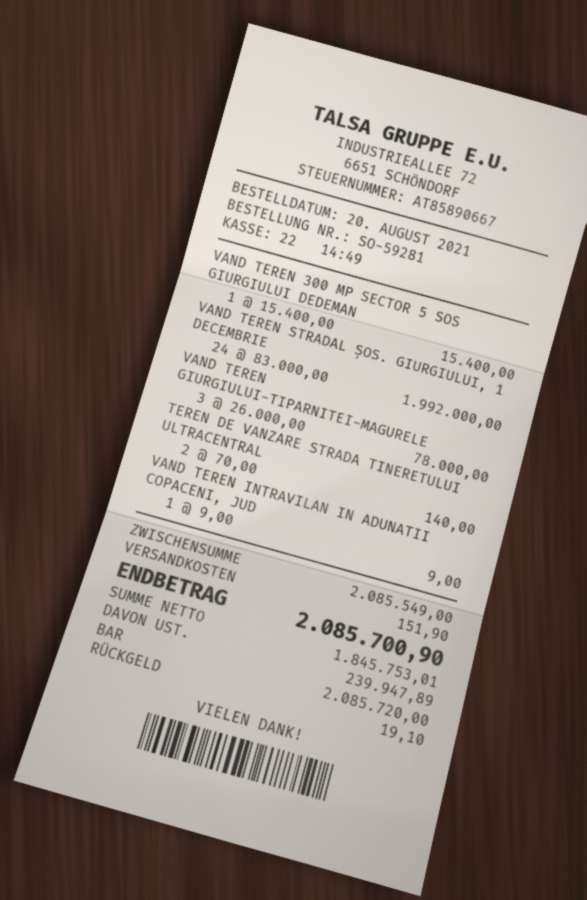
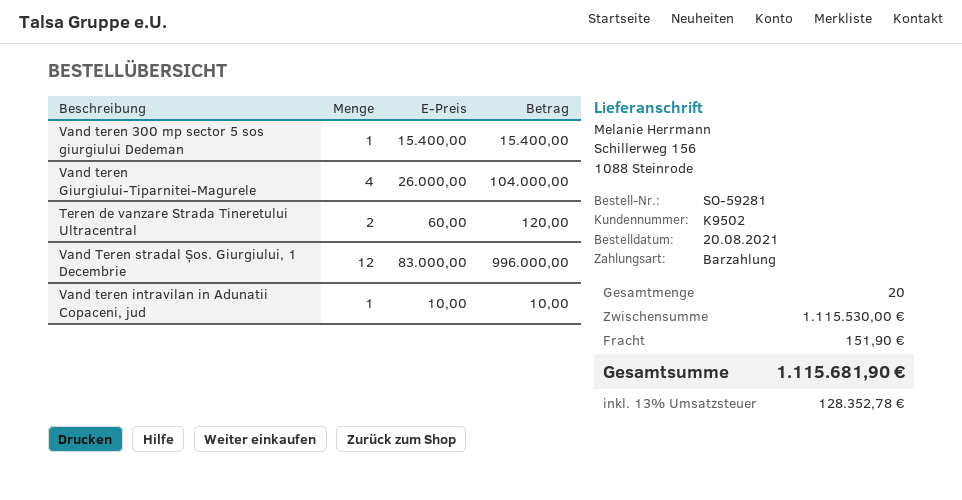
VAND TEREN STRADAL ȘOS. GIURGIULUI, 1 DECEMBRIE: 24 x 83000.00 = 1992000.00 -> 12 x 83000.00 = 996000.00
VAND TEREN GIURGIULUI-TIPARNITEI-MAGURELE: 3 x 26000.00 = 78000.00 -> 4 x 26000.00 = 104000.00
TEREN DE VANZARE STRADA TINERETULUI ULTRACENTRAL: 2 x 70.00 = 140.00 -> 2 x 60.00 = 120.00
VAND TEREN INTRAVILAN IN ADUNATII COPACENI, JUD: 1 x 9.00 = 9.00 -> 1 x 10.00 = 10.00
subtotal: 2085549.00 -> 1115530.00
tax: 239947.89 -> 128352.78
total: 2085700.90 -> 1115681.90

